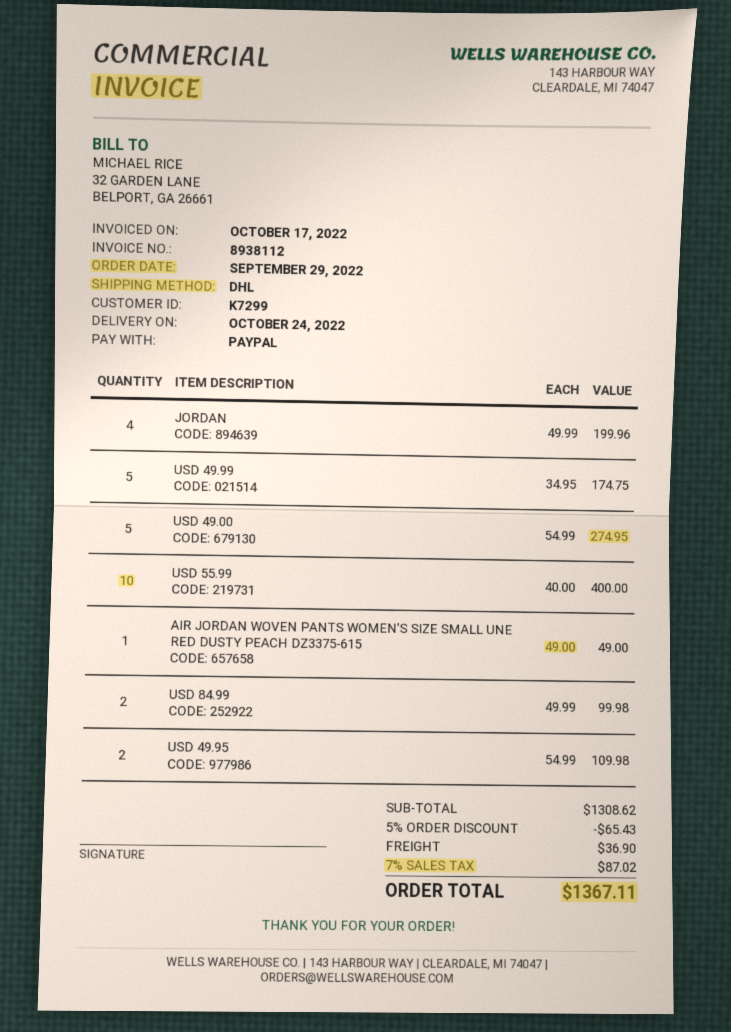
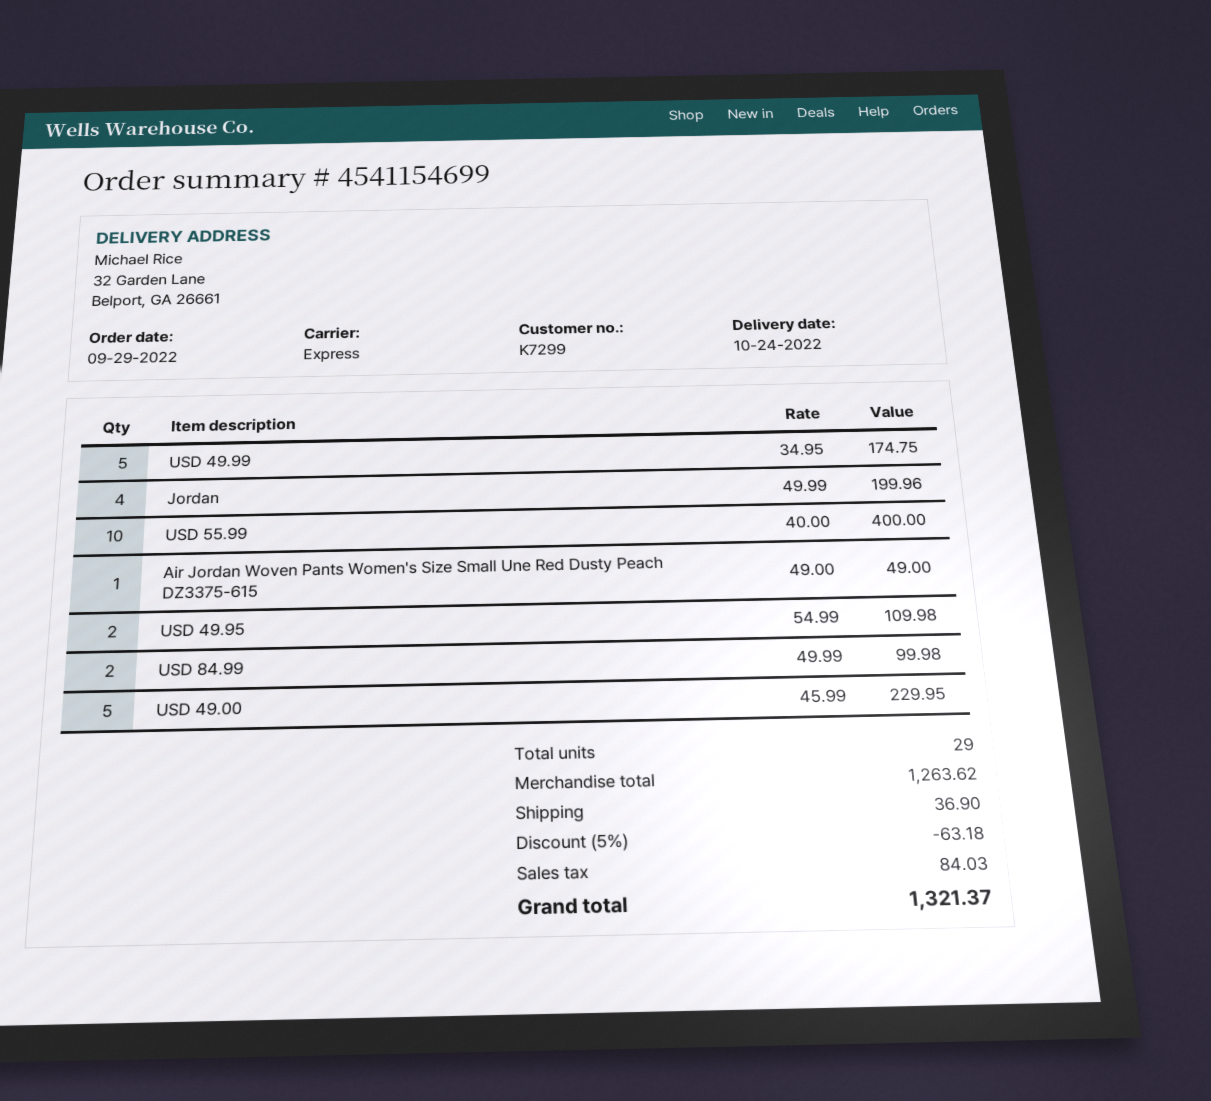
shipping method: DHL -> express
USD 49.00: 5 x 54.99 = 274.95 -> 5 x 45.99 = 229.95
subtotal: 1308.62 -> 1263.62
discount: 5% = 65.43 -> 5% = 63.18
tax: 87.02 -> 84.03
total: 1367.11 -> 1321.37

